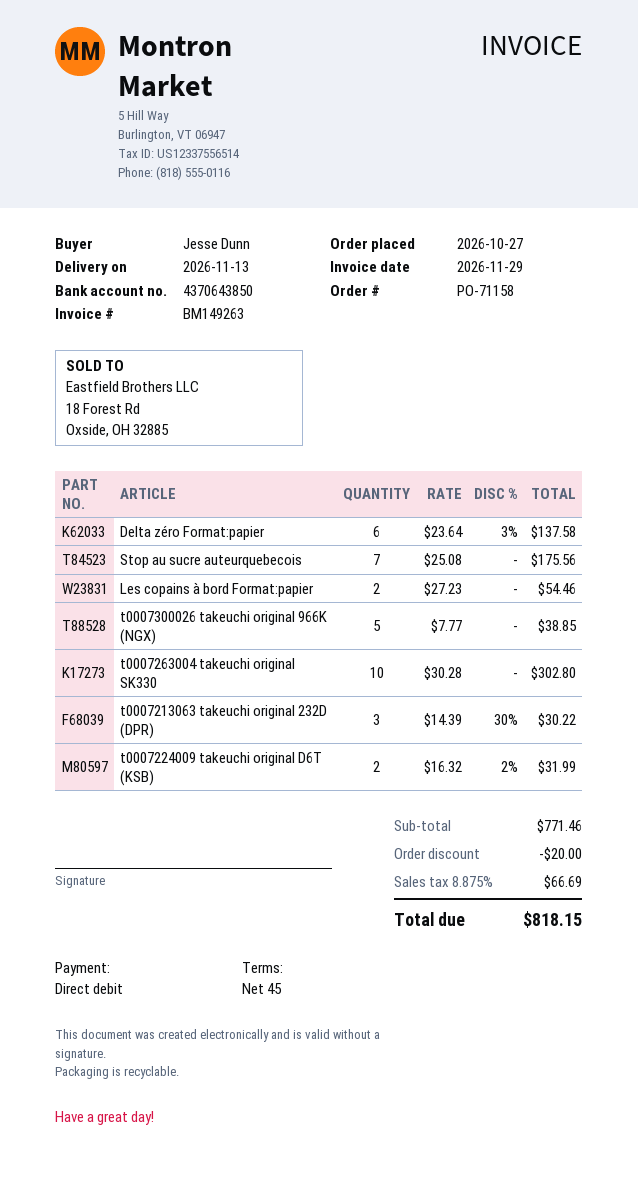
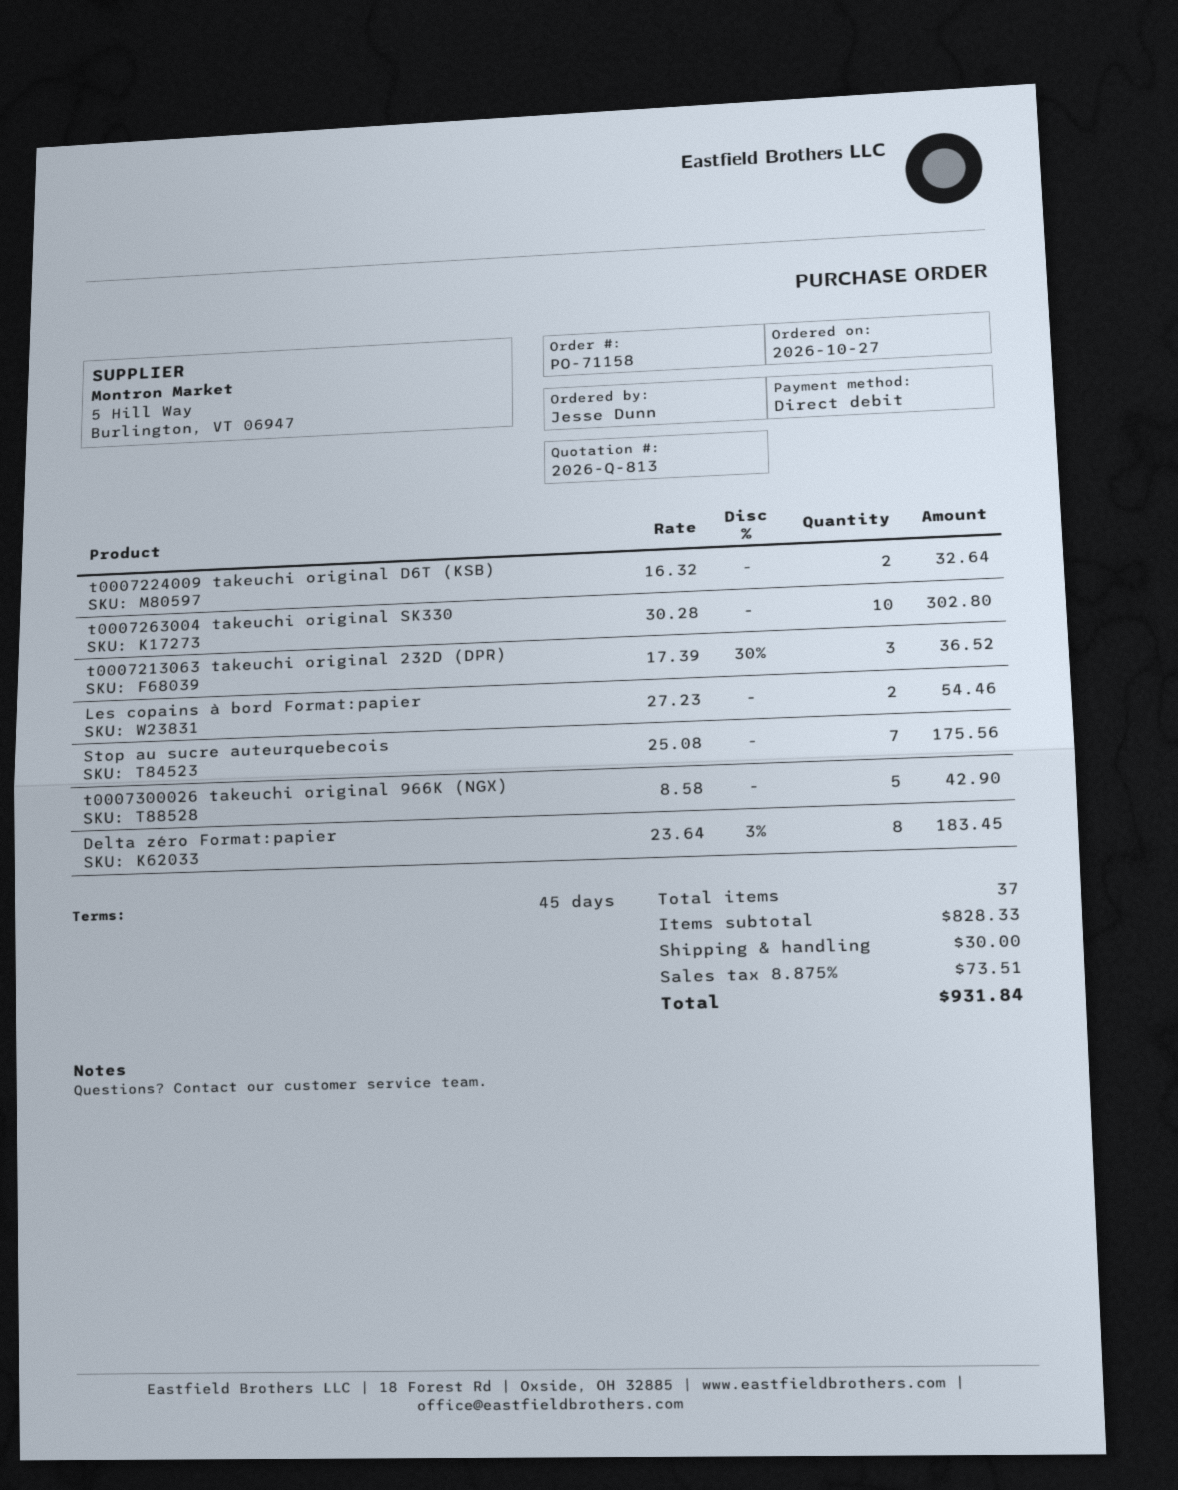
Delta zéro Format:papier: 6 x 23.64 - 3% = 137.58 -> 8 x 23.64 - 3% = 183.45
t0007300026 takeuchi original 966K (NGX): 5 x 7.77 = 38.85 -> 5 x 8.58 = 42.90
t0007213063 takeuchi original 232D (DPR): 3 x 14.39 - 30% = 30.22 -> 3 x 17.39 - 30% = 36.52
t0007224009 takeuchi original D6T (KSB): 2 x 16.32 - 2% = 31.99 -> 2 x 16.32 = 32.64
subtotal: 771.46 -> 828.33
discount: 20.00 -> none
shipping: none -> 30.00
tax: 8.875% = 66.69 -> 8.875% = 73.51
total: 818.15 -> 931.84

